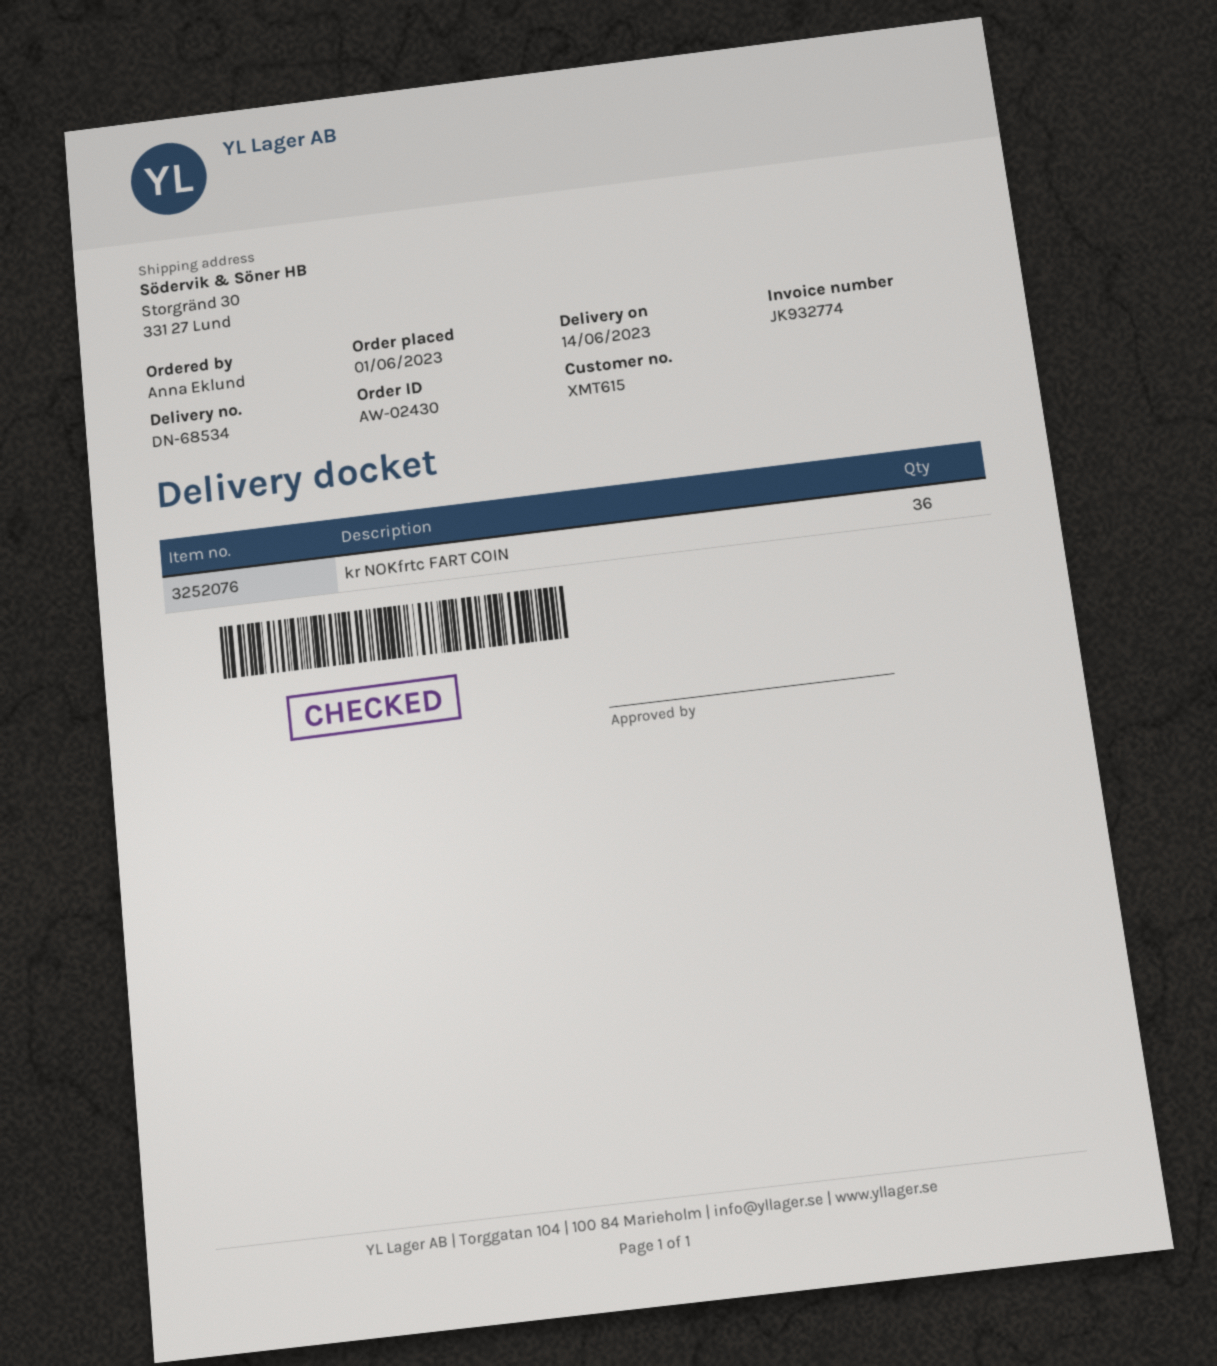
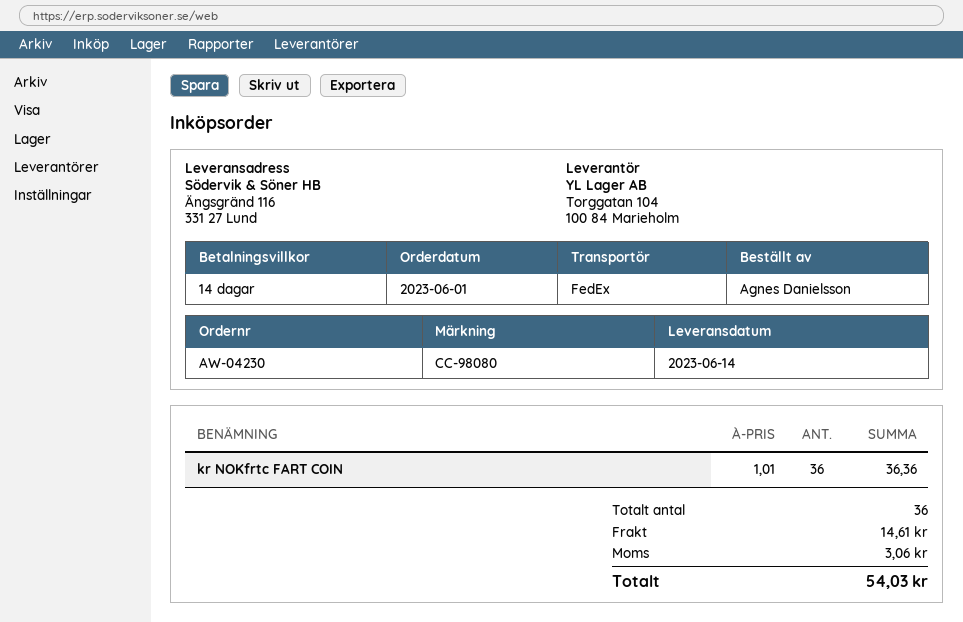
order number: AW-02430 -> AW-04230
ordered by: Anna Eklund -> Agnes Danielsson
ship to: Storgränd 30, 331 27 Lund -> Ängsgränd 116, 331 27 Lund

